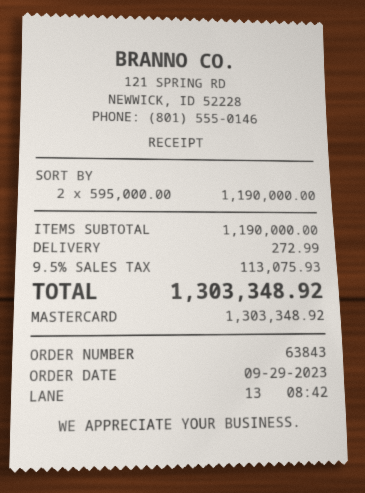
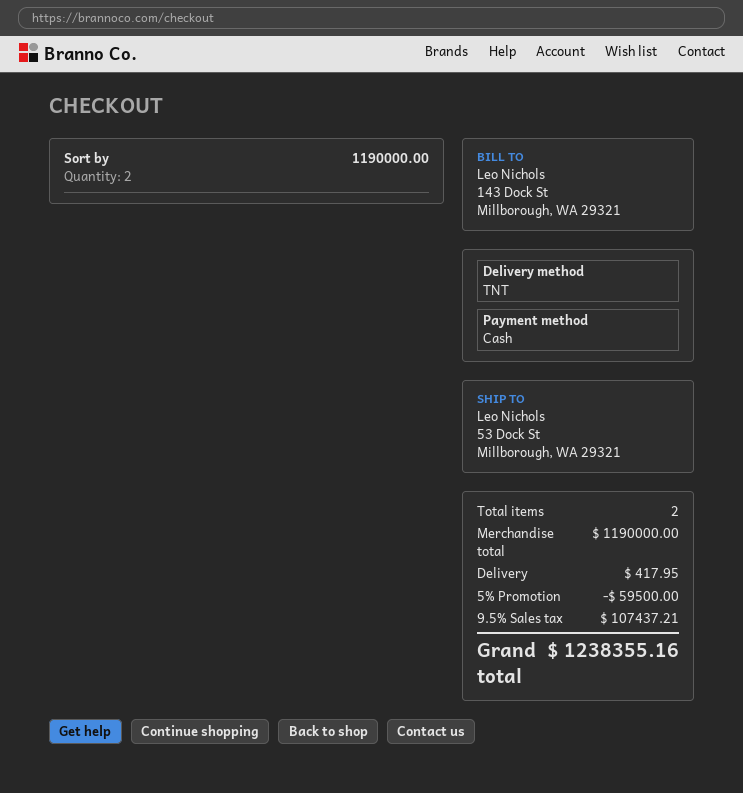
payment method: Mastercard -> cash
discount: none -> 5% = 59500.00
shipping: 272.99 -> 417.95
tax: 9.5% = 113075.93 -> 9.5% = 107437.21
total: 1303348.92 -> 1238355.16

